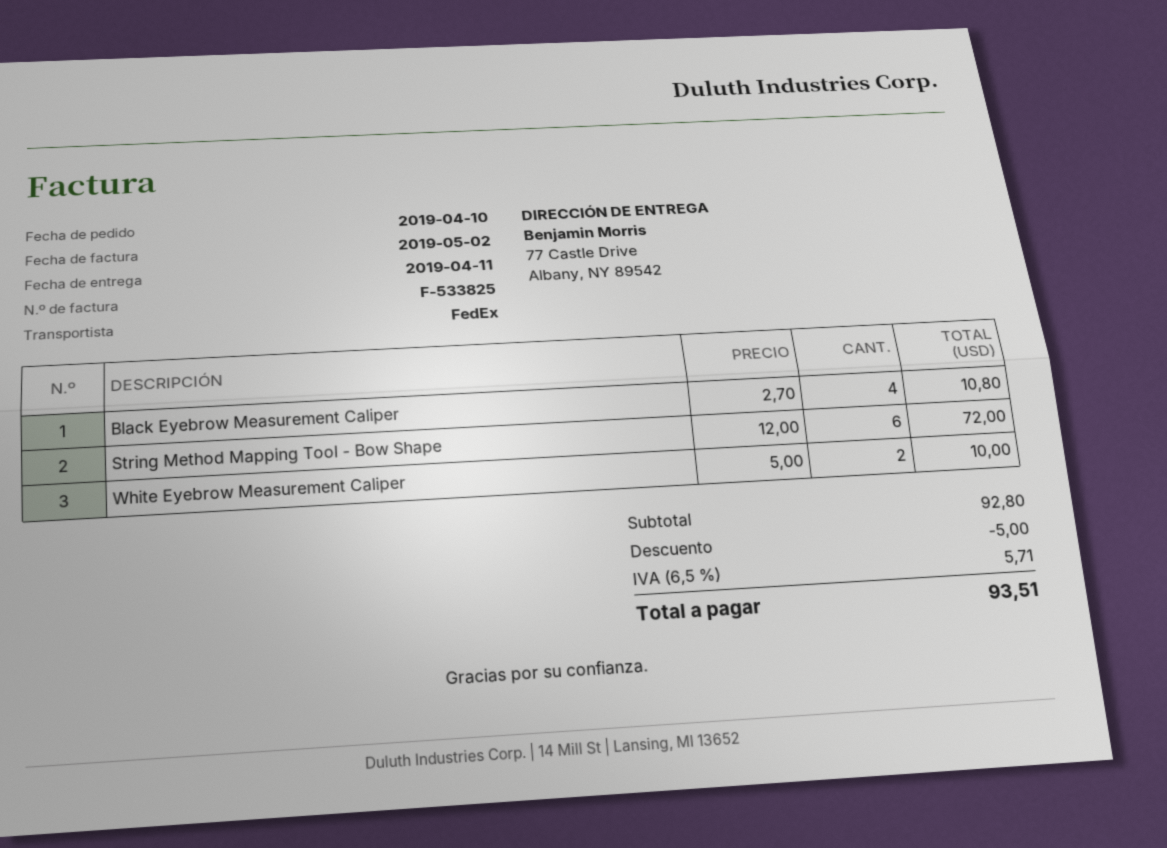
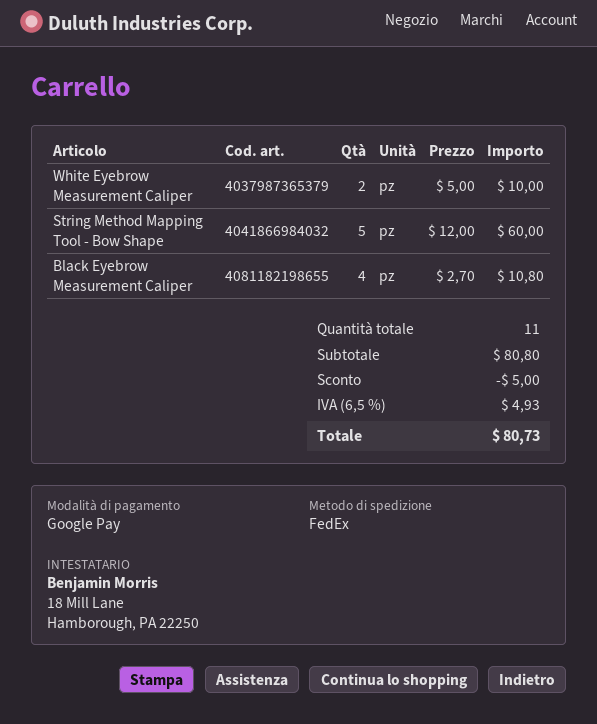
String Method Mapping Tool - Bow Shape: 6 x 12.00 = 72.00 -> 5 x 12.00 = 60.00
subtotal: 92.80 -> 80.80
tax: 6.5% = 5.71 -> 6.5% = 4.93
total: 93.51 -> 80.73

